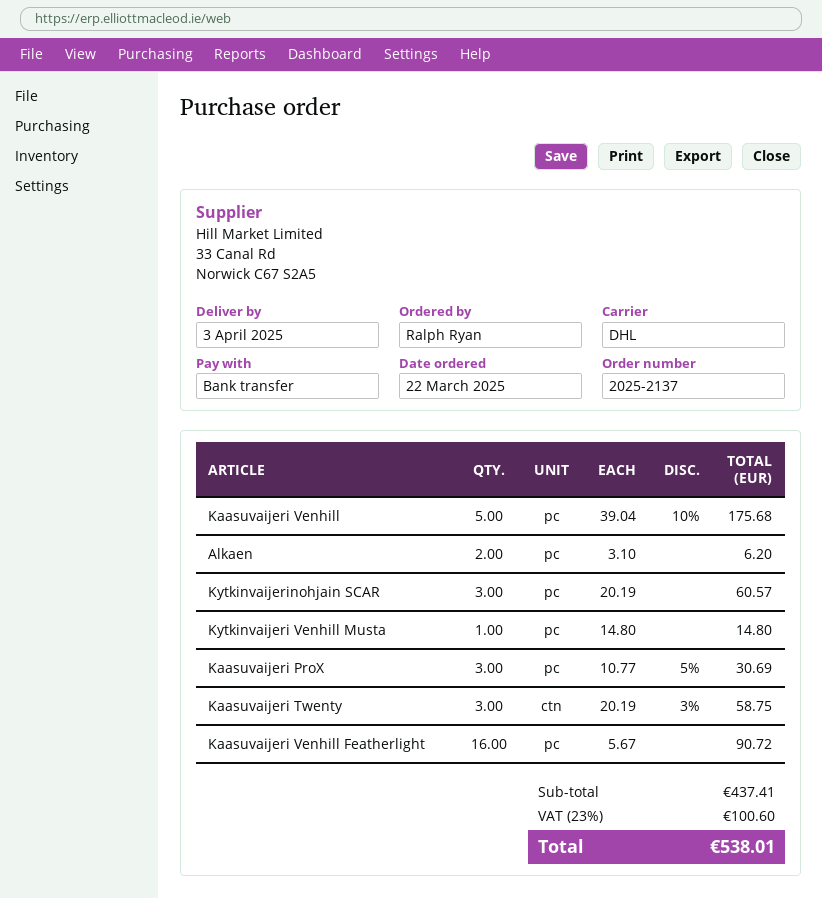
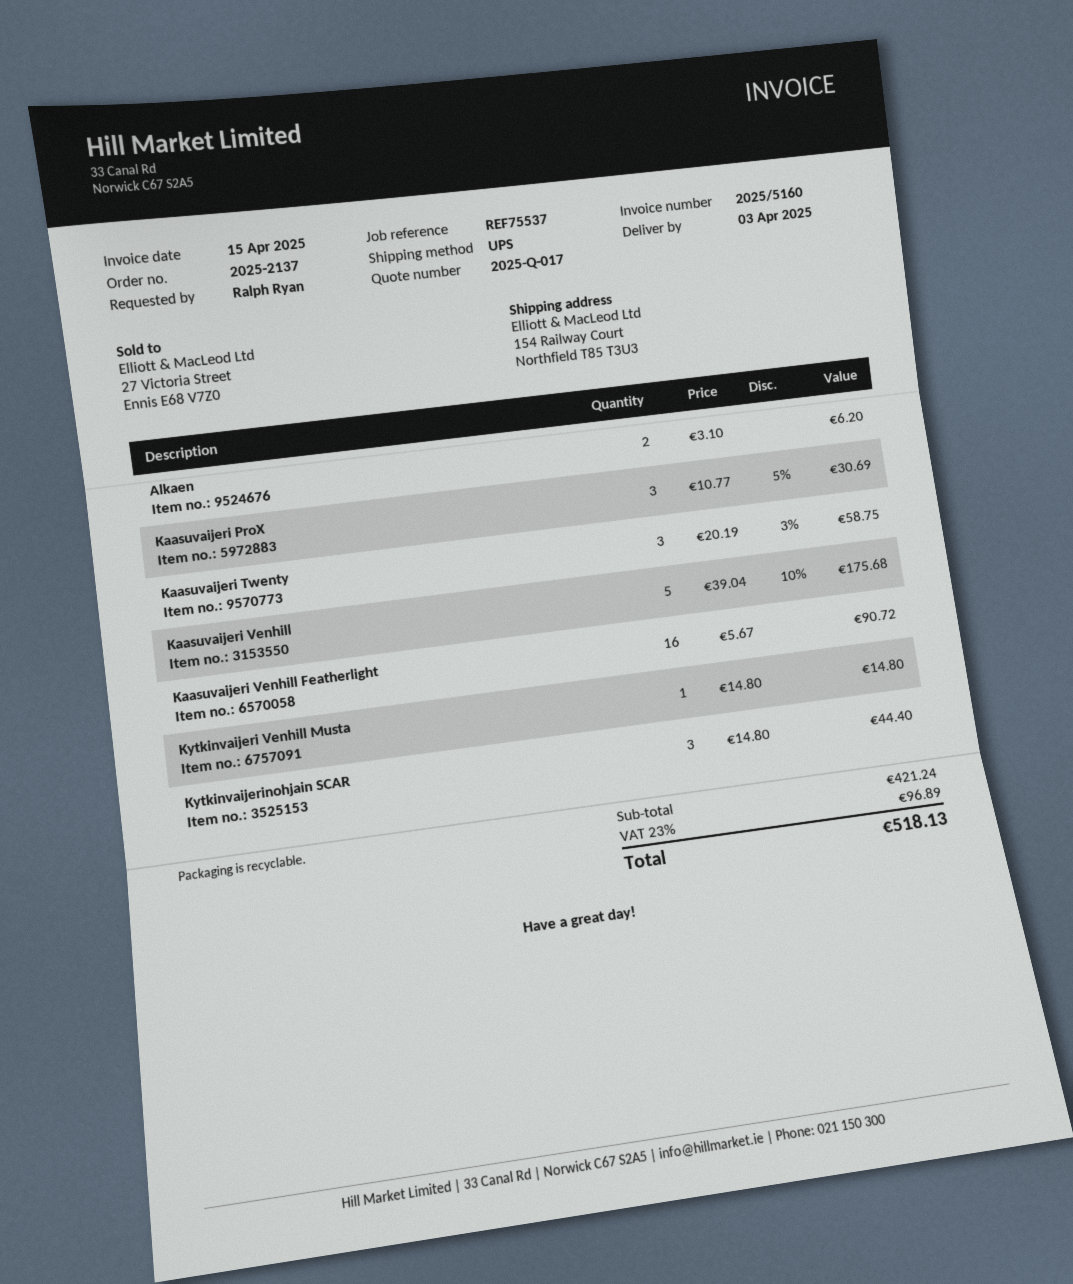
shipping method: DHL -> UPS
Kytkinvaijerinohjain SCAR: 3 x 20.19 = 60.57 -> 3 x 14.80 = 44.40
subtotal: 437.41 -> 421.24
tax: 23% = 100.60 -> 23% = 96.89
total: 538.01 -> 518.13

